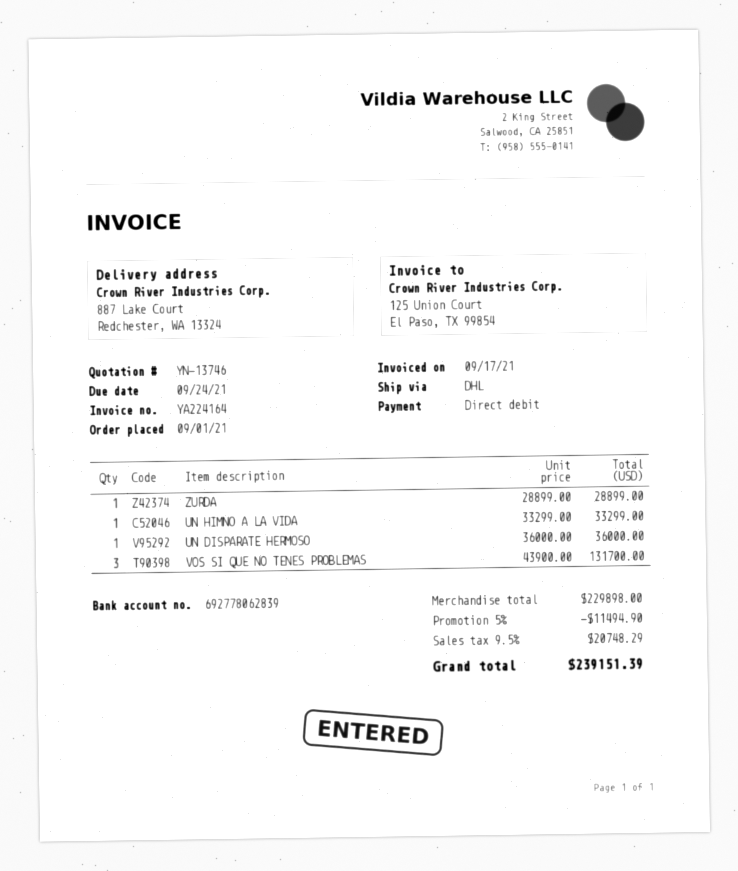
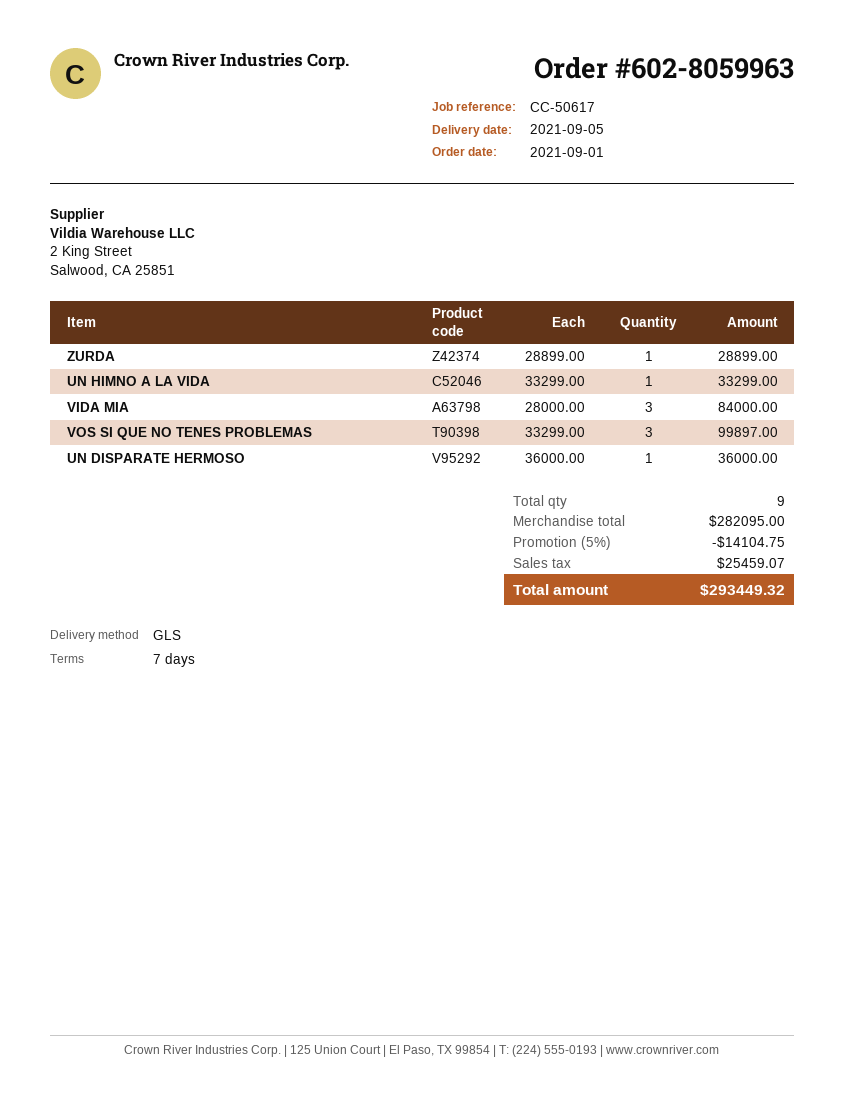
shipping method: DHL -> GLS
VOS SI QUE NO TENES PROBLEMAS: 3 x 43900.00 = 131700.00 -> 3 x 33299.00 = 99897.00
VIDA MIA: none -> 3 x 28000.00 = 84000.00
subtotal: 229898.00 -> 282095.00
discount: 5% = 11494.90 -> 5% = 14104.75
tax: 20748.29 -> 25459.07
total: 239151.39 -> 293449.32

